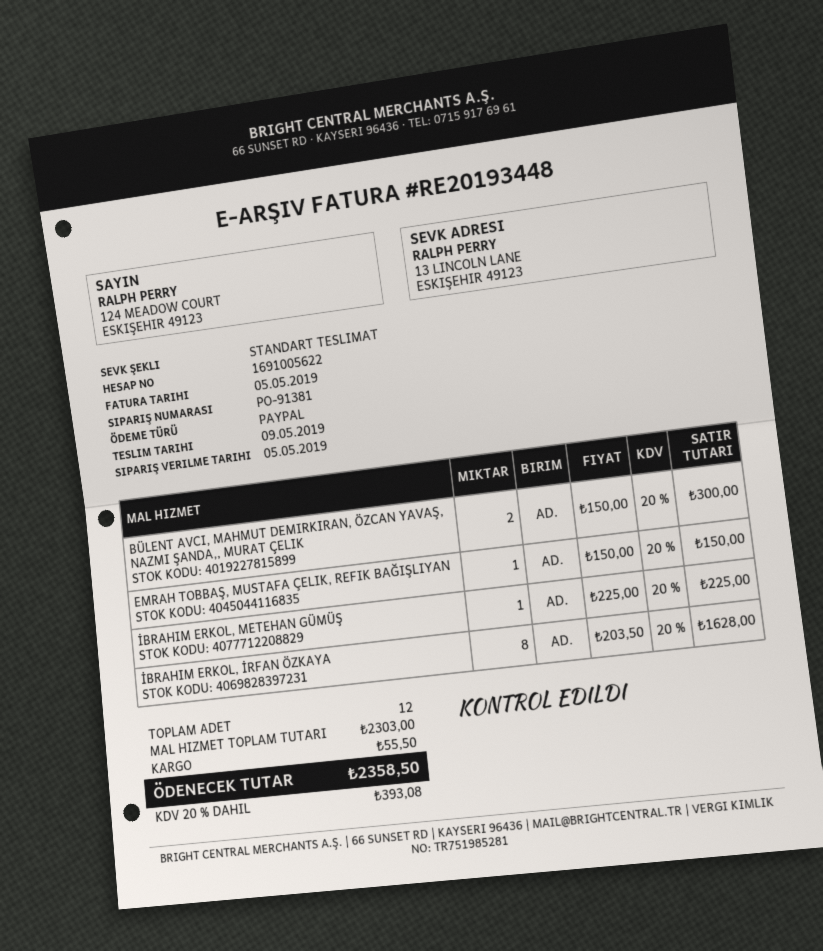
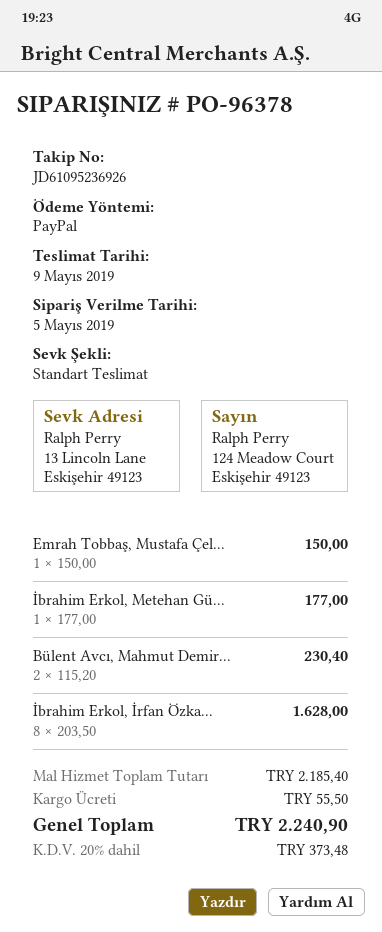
order number: PO-91381 -> PO-96378
BÜLENT AVCI, MAHMUT DEMIRKIRAN, ÖZCAN YAVAŞ, NAZMI ŞANDA,, MURAT ÇELIK: 2 x 150.00 = 300.00 -> 2 x 115.20 = 230.40
İBRAHIM ERKOL, METEHAN GÜMÜŞ: 1 x 225.00 = 225.00 -> 1 x 177.00 = 177.00
subtotal: 2303.00 -> 2185.40
tax: 20% = 393.08 -> 20% = 373.48
total: 2358.50 -> 2240.90

